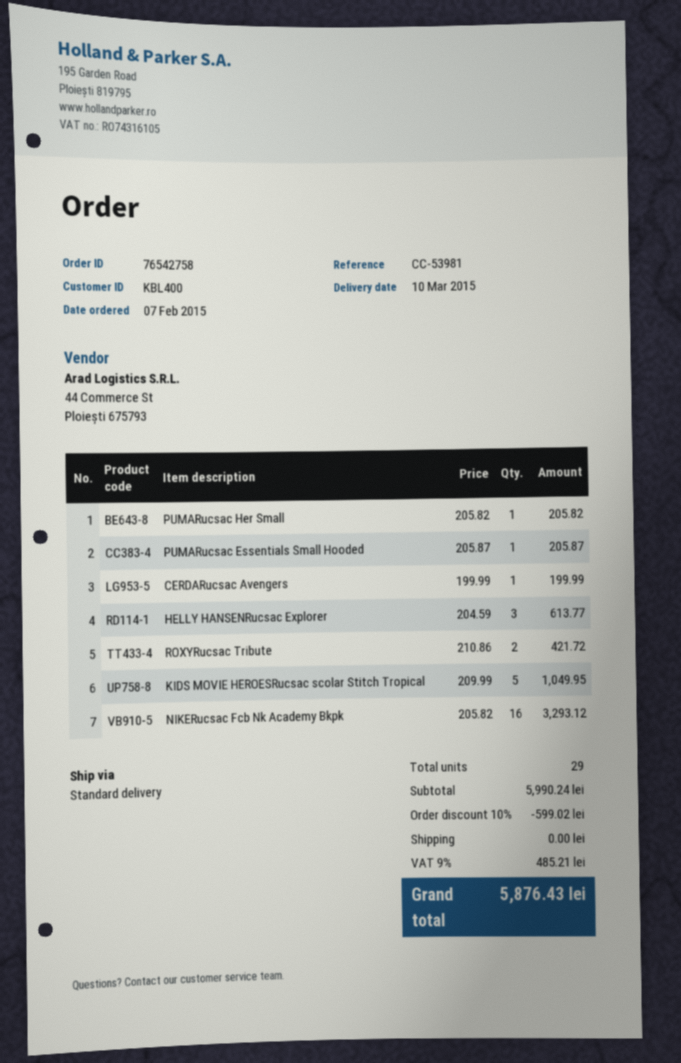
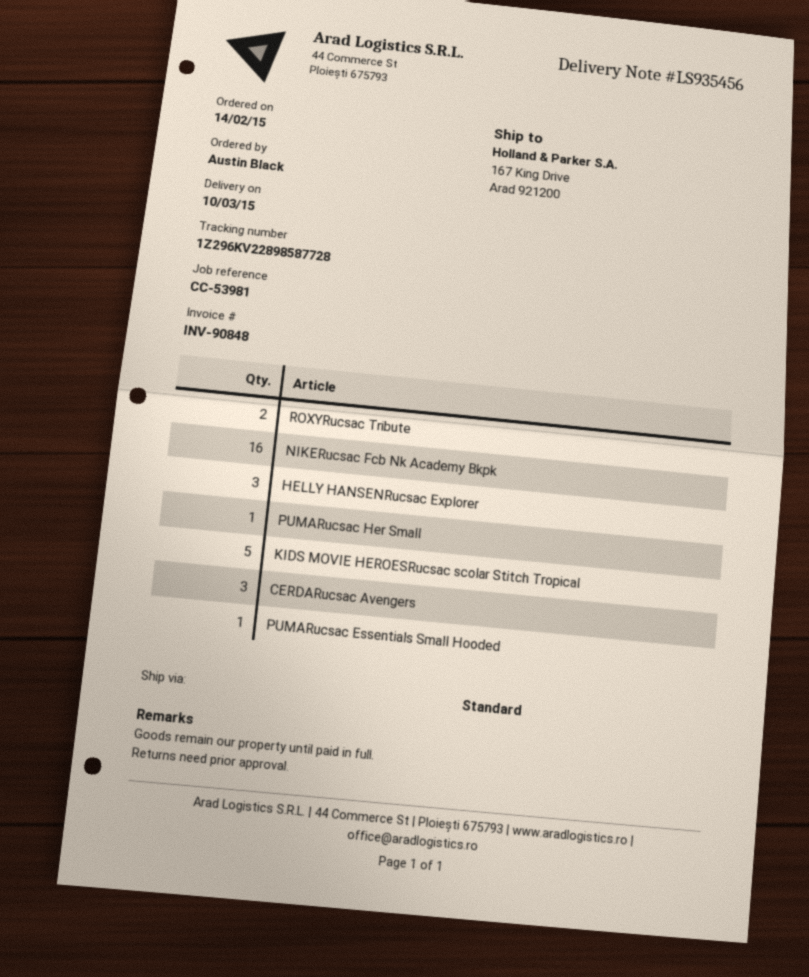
order date: 2015-02-07 -> 2015-02-14
CERDARucsac Avengers: 1 -> 3

